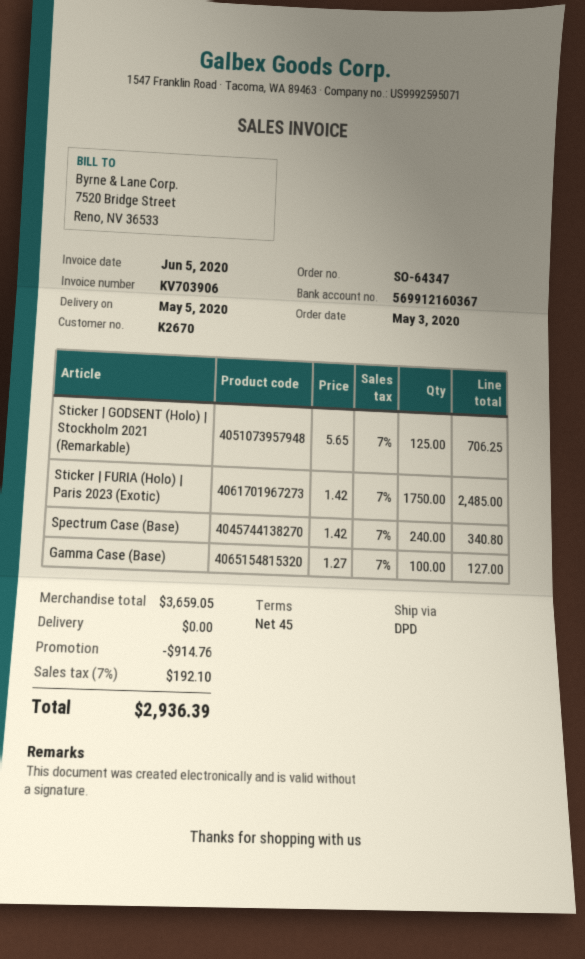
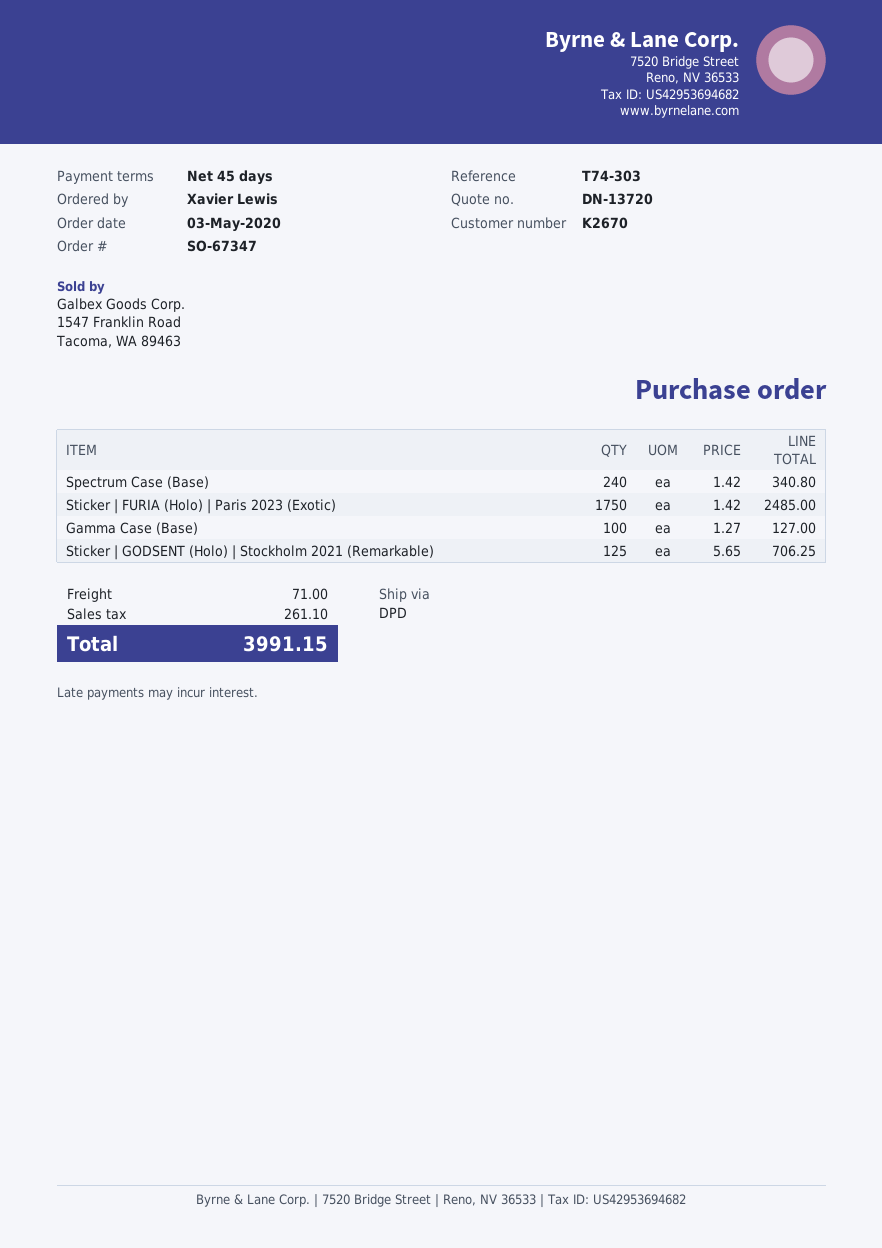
order number: SO-64347 -> SO-67347
discount: 914.76 -> none
shipping: 0.00 -> 71.00
tax: 192.10 -> 261.10
total: 2936.39 -> 3991.15

